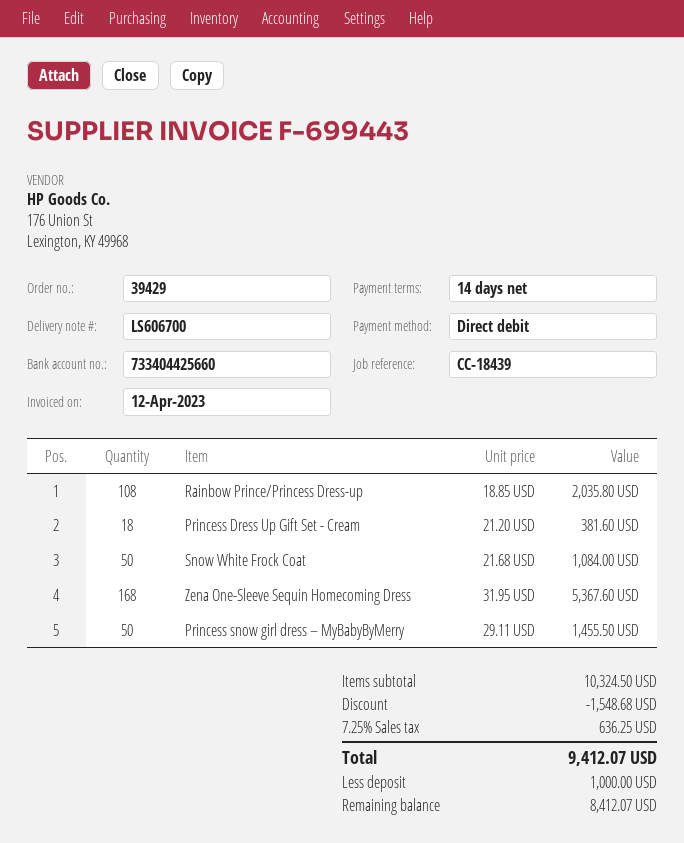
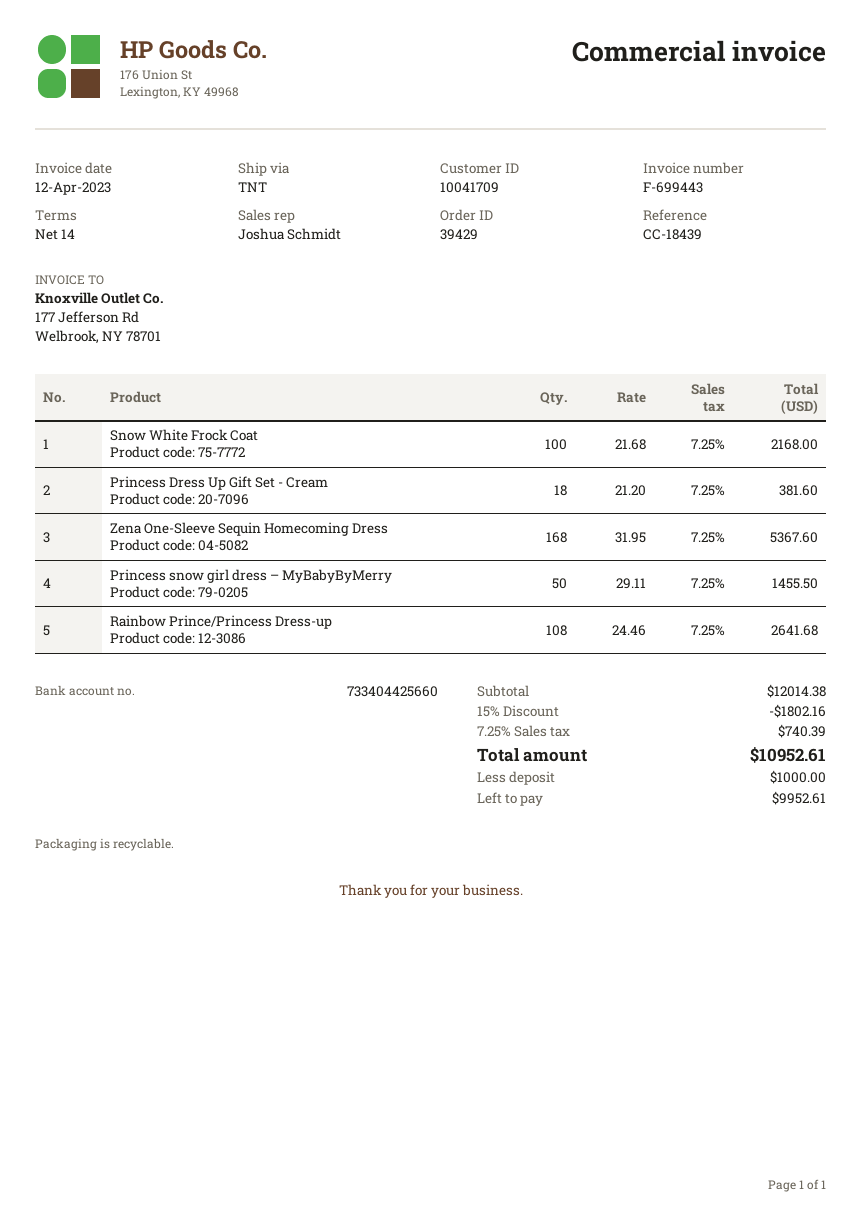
Rainbow Prince/Princess Dress-up: 108 x 18.85 = 2035.80 -> 108 x 24.46 = 2641.68
Snow White Frock Coat: 50 x 21.68 = 1084.00 -> 100 x 21.68 = 2168.00
subtotal: 10324.50 -> 12014.38
discount: 1548.68 -> 1802.16
tax: 7.25% = 636.25 -> 7.25% = 740.39
total: 9412.07 -> 10952.61
balance: 8412.07 -> 9952.61

